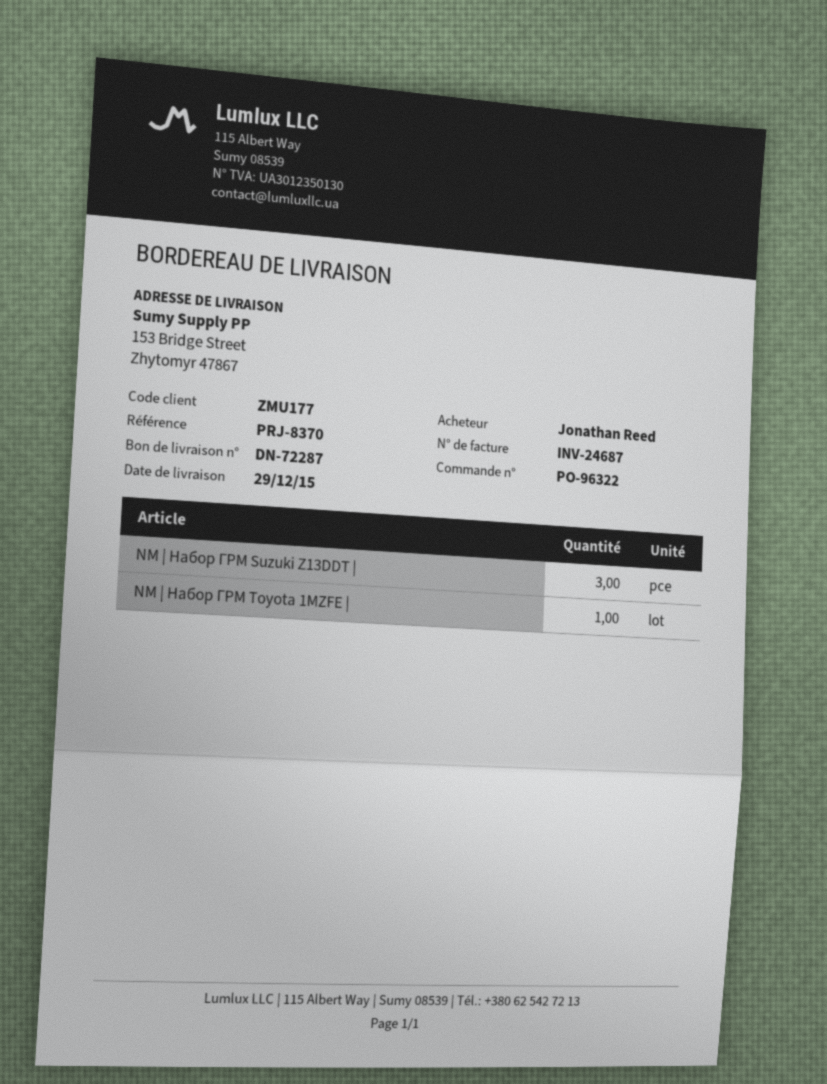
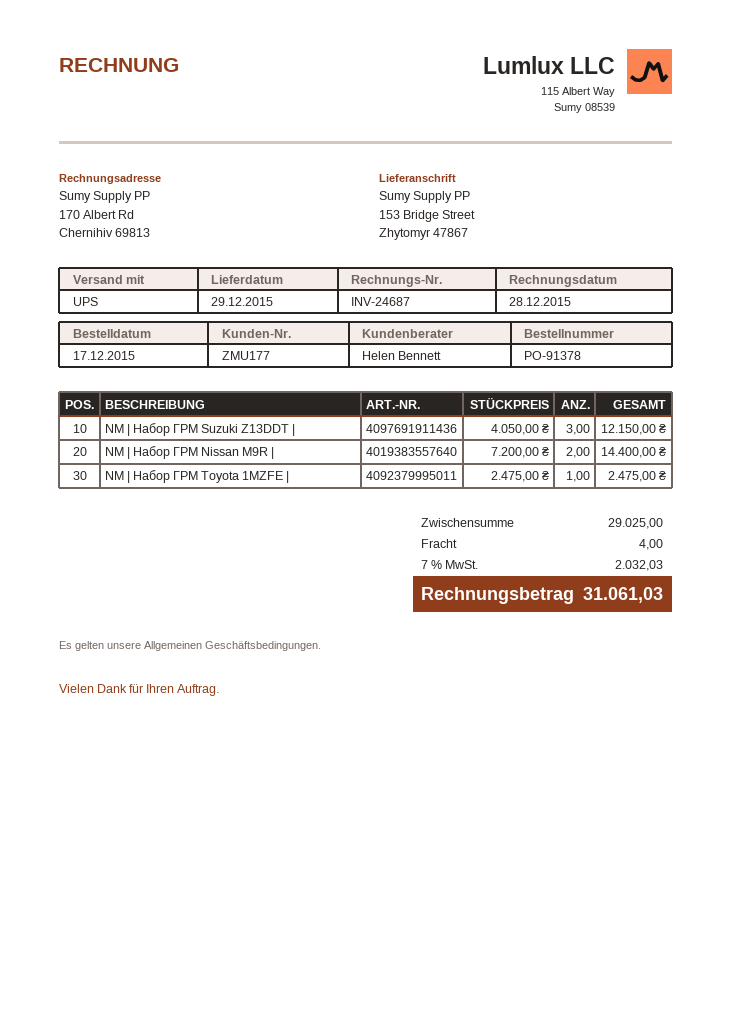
order number: PO-96322 -> PO-91378
NM | Набор ГРМ Nissan M9R |: none -> 2

